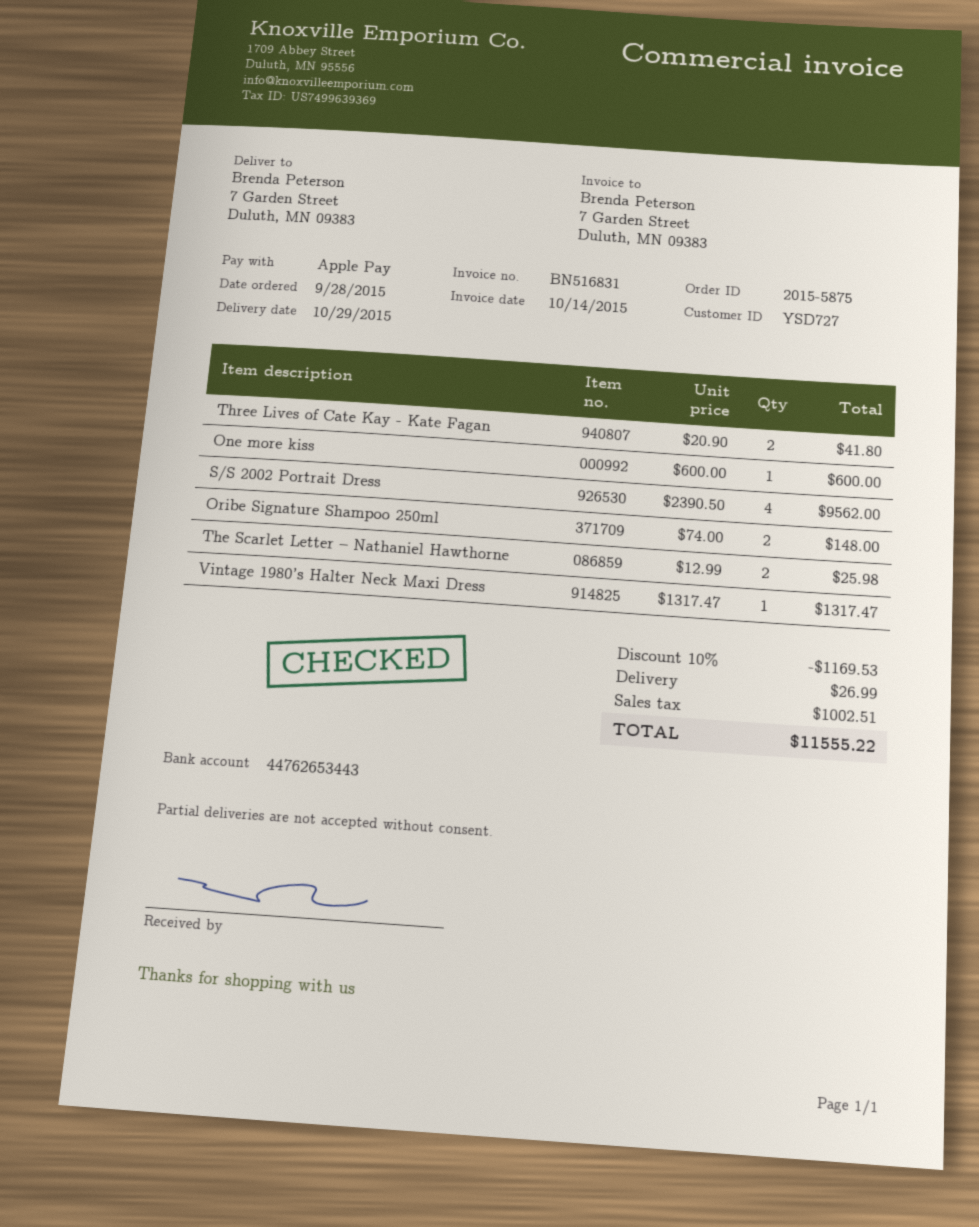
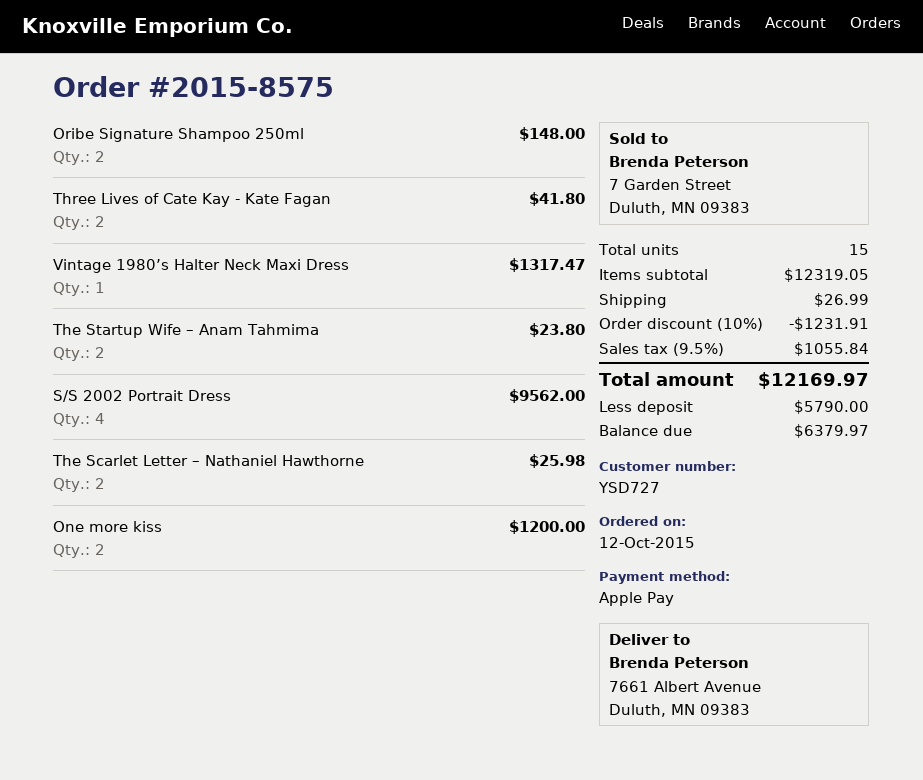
order number: 2015-5875 -> 2015-8575
order date: 2015-09-28 -> 2015-10-12
ship to: 7 Garden Street, Duluth, MN 09383 -> 7661 Albert Avenue, Duluth, MN 09383
One more kiss: 1 for 600.00 -> 2 for 1200.00
The Startup Wife – Anam Tahmima: none -> 2 for 23.80
discount: 10% = 1169.53 -> 10% = 1231.91
tax: 1002.51 -> 1055.84
total: 11555.22 -> 12169.97

